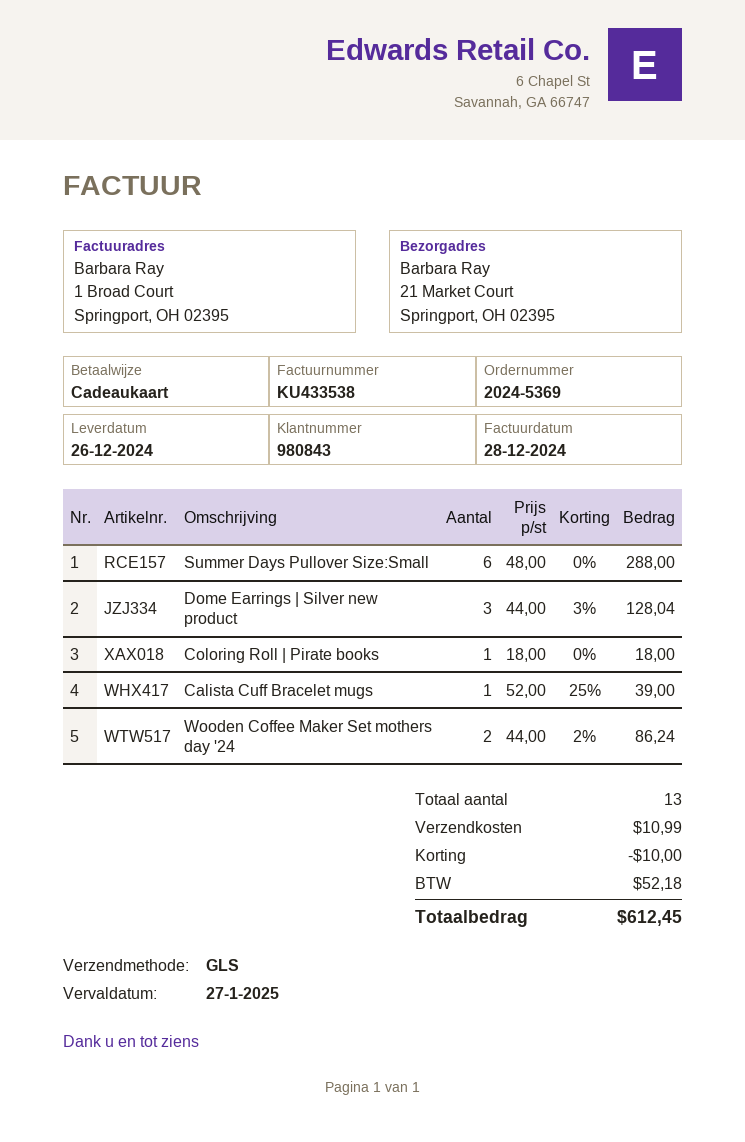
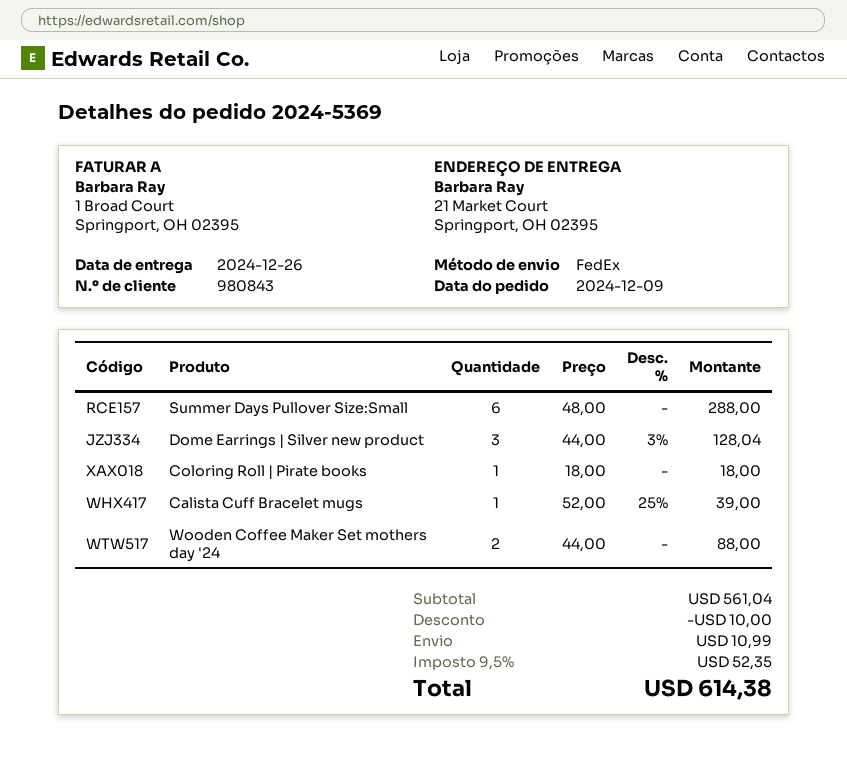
shipping method: GLS -> FedEx
Wooden Coffee Maker Set mothers day '24: 2 x 44.00 - 2% = 86.24 -> 2 x 44.00 = 88.00
tax: 52.18 -> 52.35
total: 612.45 -> 614.38

